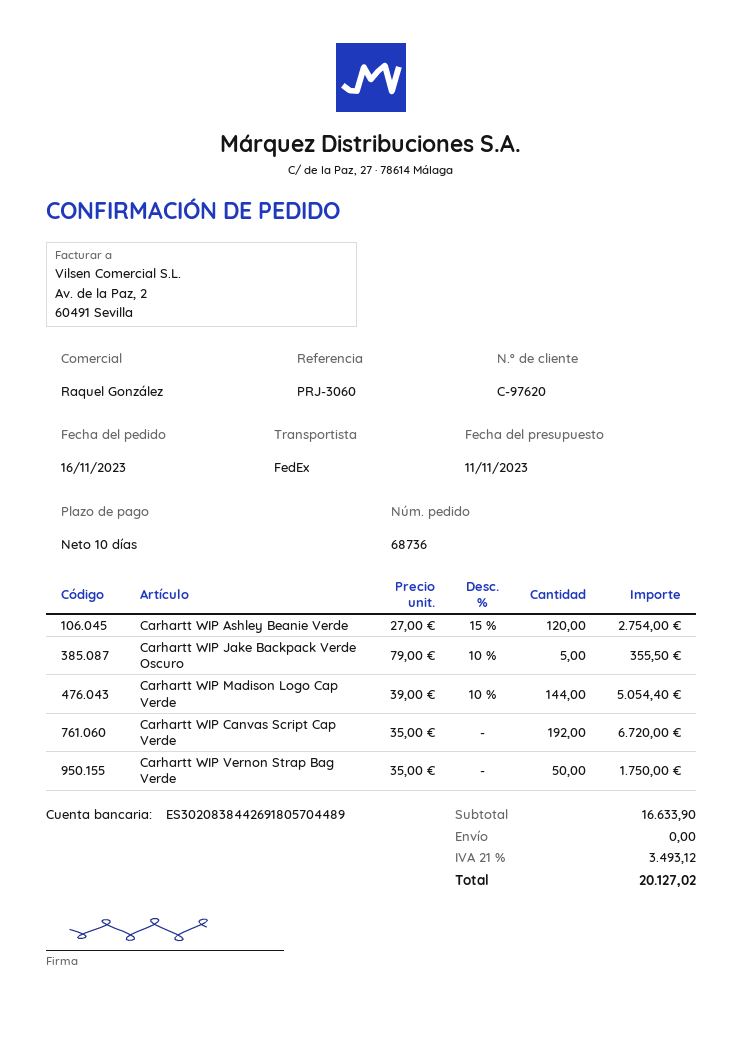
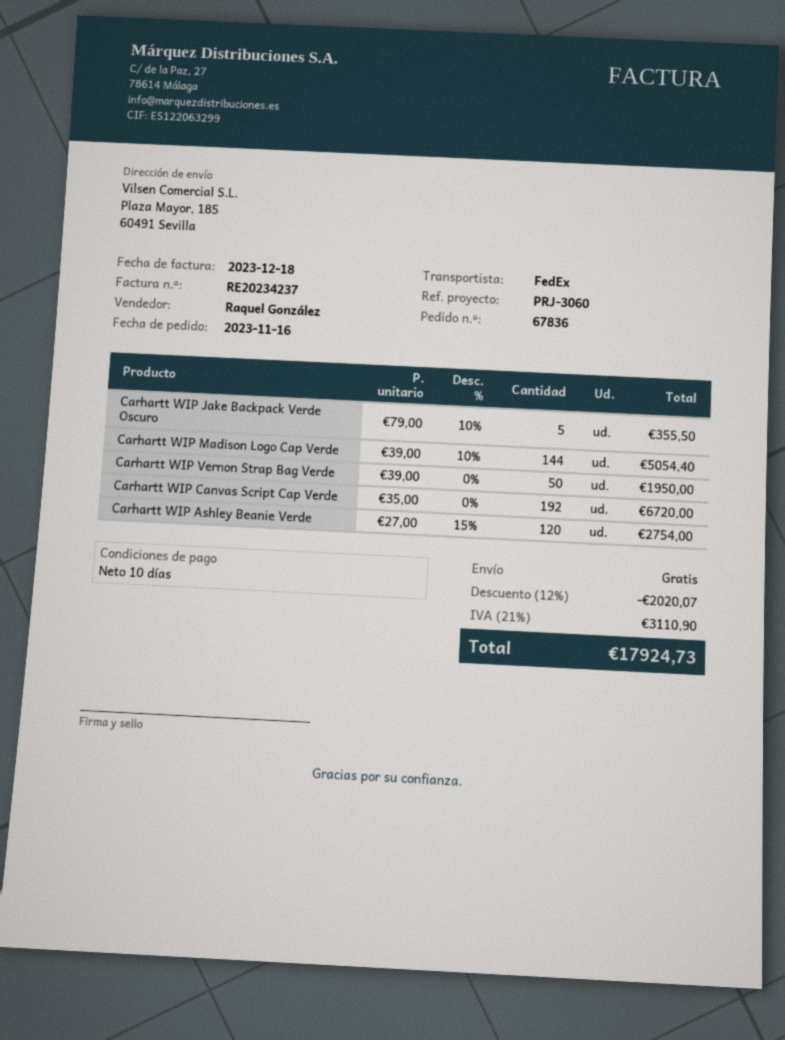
order number: 68736 -> 67836
Carhartt WIP Vernon Strap Bag Verde: 50 x 35.00 = 1750.00 -> 50 x 39.00 = 1950.00
discount: none -> 12% = 2020.07
tax: 21% = 3493.12 -> 21% = 3110.90
total: 20127.02 -> 17924.73

